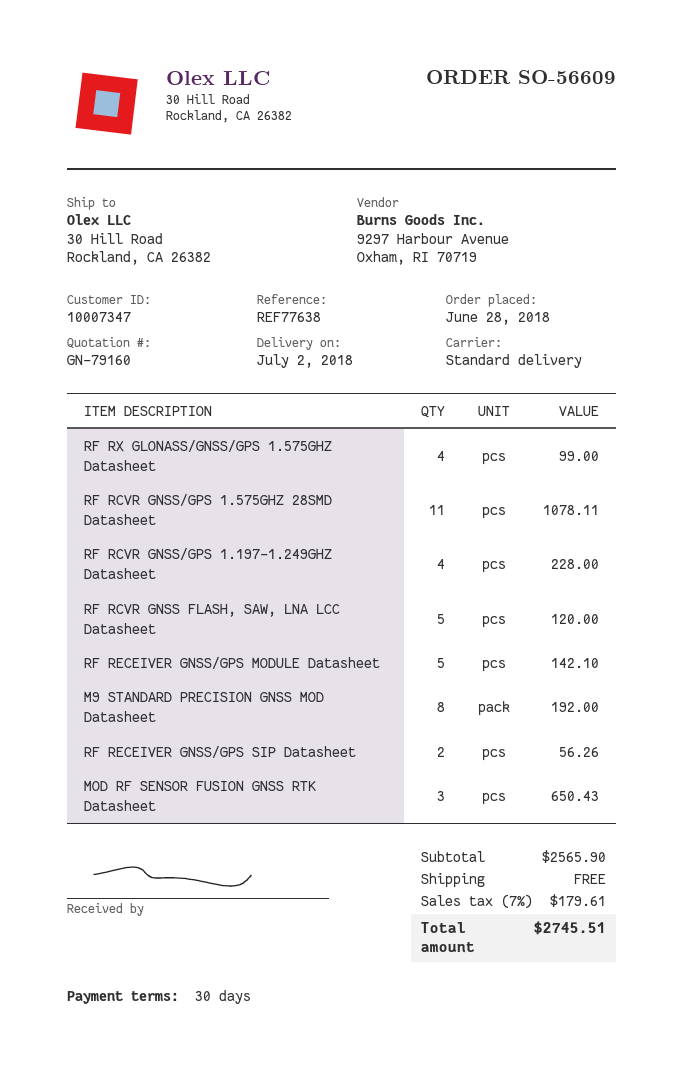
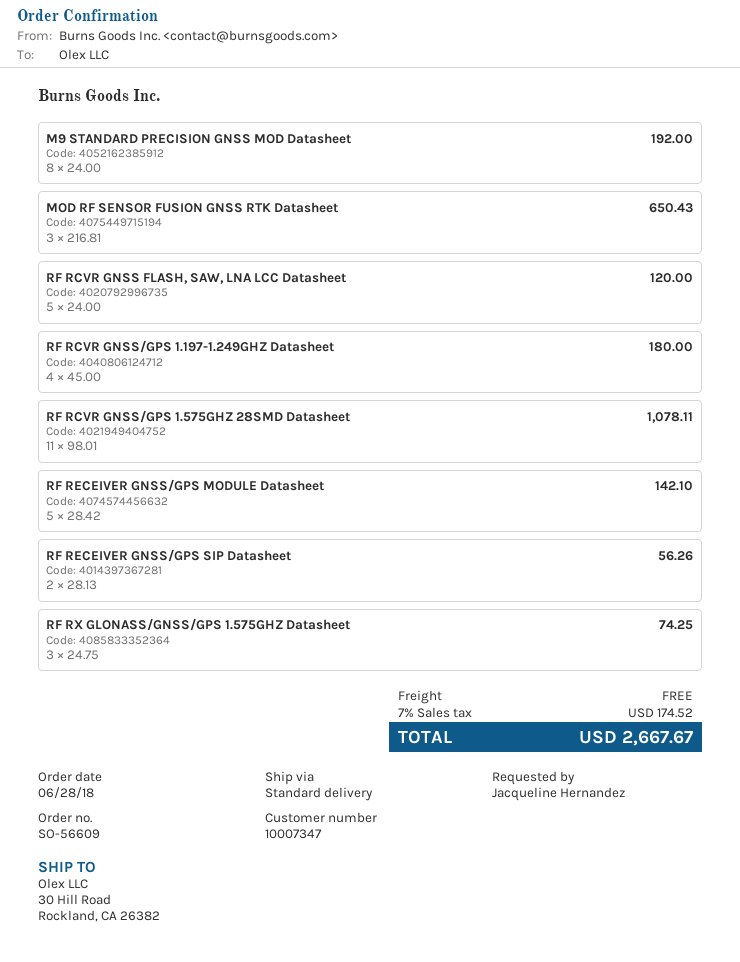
RF RX GLONASS/GNSS/GPS 1.575GHZ Datasheet: 4 for 99.00 -> 3 for 74.25
RF RCVR GNSS/GPS 1.197-1.249GHZ Datasheet: 4 for 228.00 -> 4 for 180.00
tax: 7% = 179.61 -> 7% = 174.52
total: 2745.51 -> 2667.67

